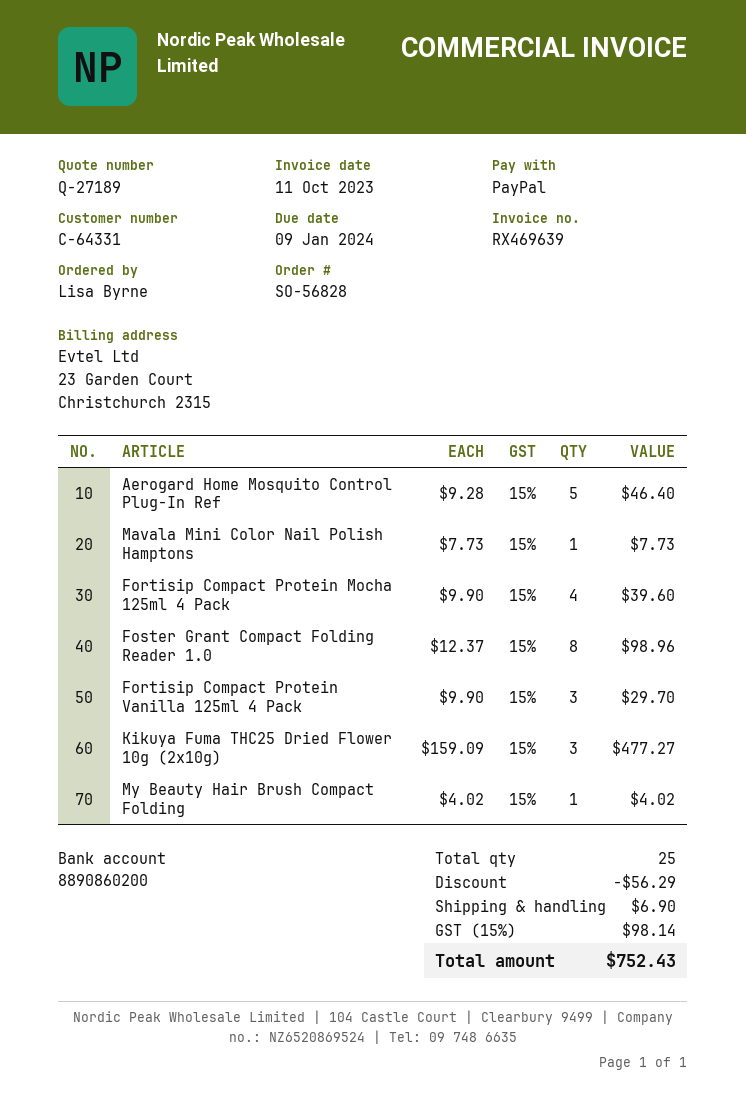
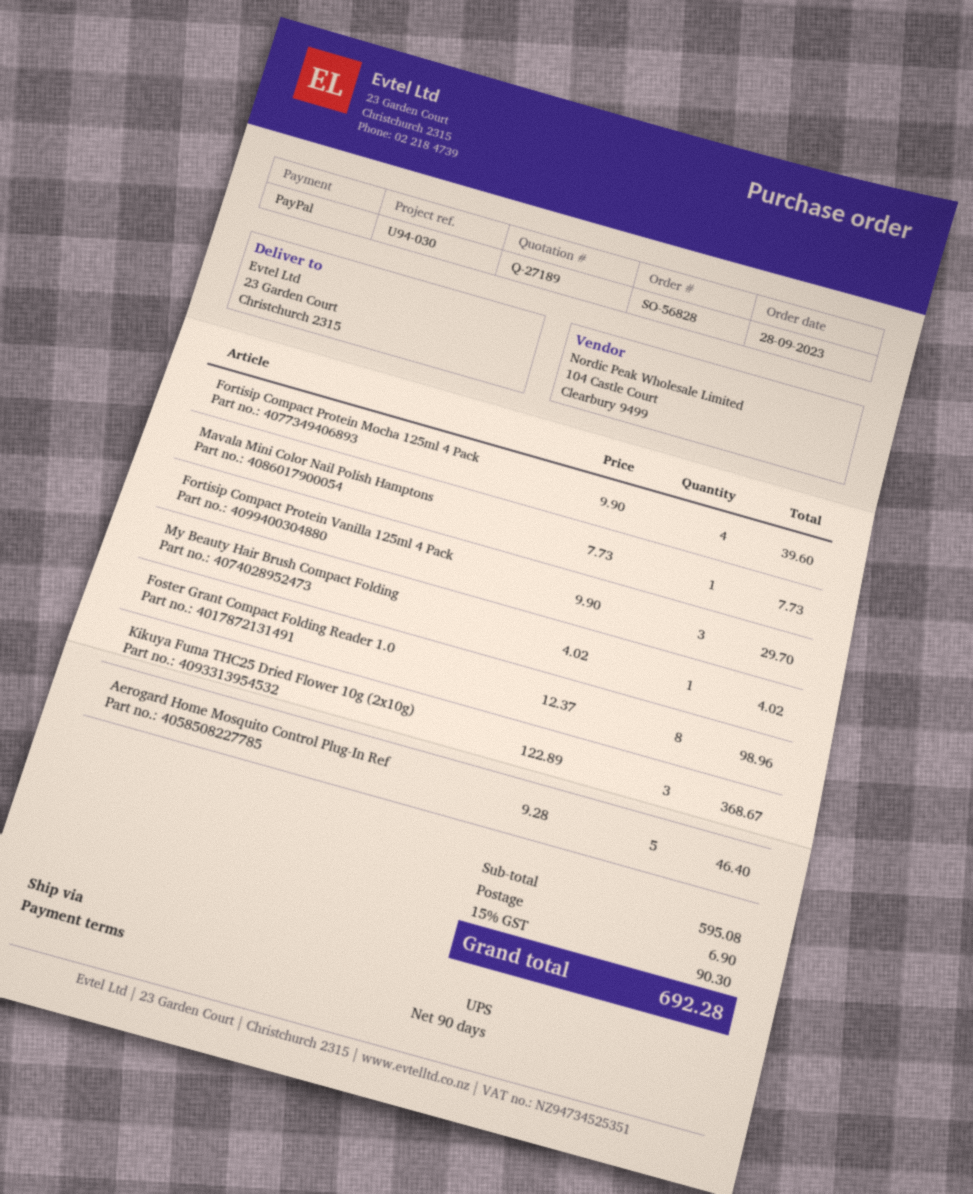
Kikuya Fuma THC25 Dried Flower 10g (2x10g): 3 x 159.09 = 477.27 -> 3 x 122.89 = 368.67
discount: 56.29 -> none
tax: 15% = 98.14 -> 15% = 90.30
total: 752.43 -> 692.28

